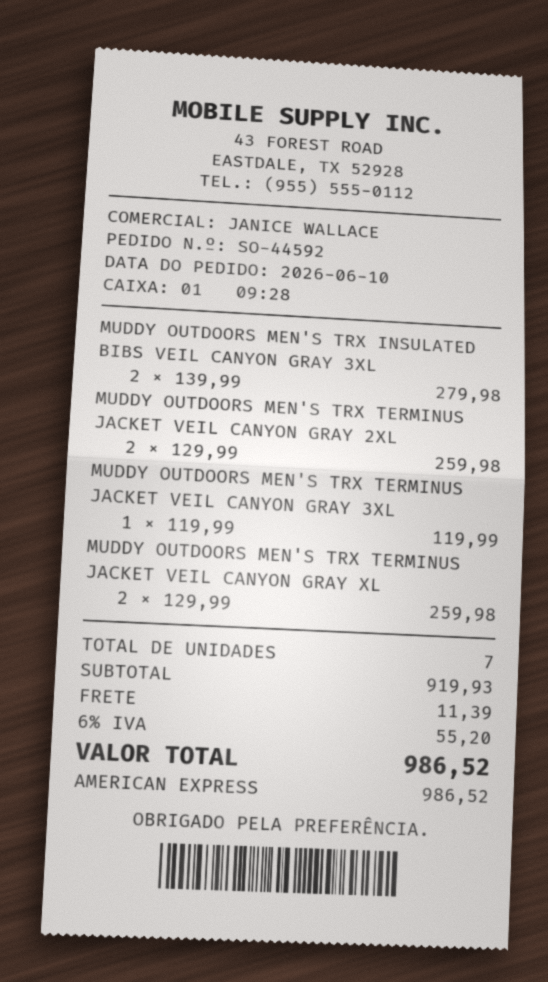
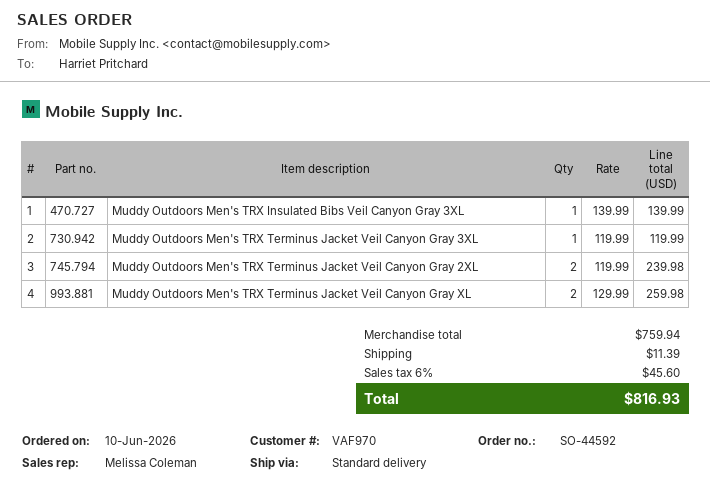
sales rep: JANICE WALLACE -> Melissa Coleman
MUDDY OUTDOORS MEN'S TRX INSULATED BIBS VEIL CANYON GRAY 3XL: 2 x 139.99 = 279.98 -> 1 x 139.99 = 139.99
MUDDY OUTDOORS MEN'S TRX TERMINUS JACKET VEIL CANYON GRAY 2XL: 2 x 129.99 = 259.98 -> 2 x 119.99 = 239.98
subtotal: 919.93 -> 759.94
tax: 6% = 55.20 -> 6% = 45.60
total: 986.52 -> 816.93

